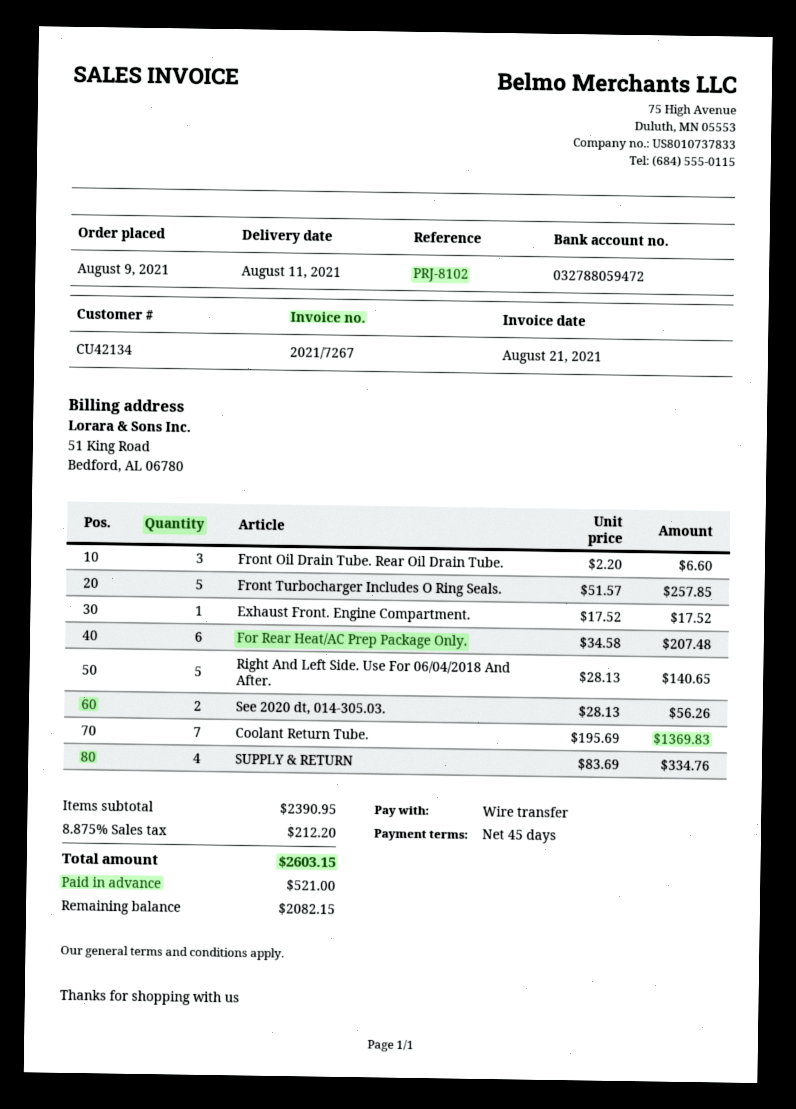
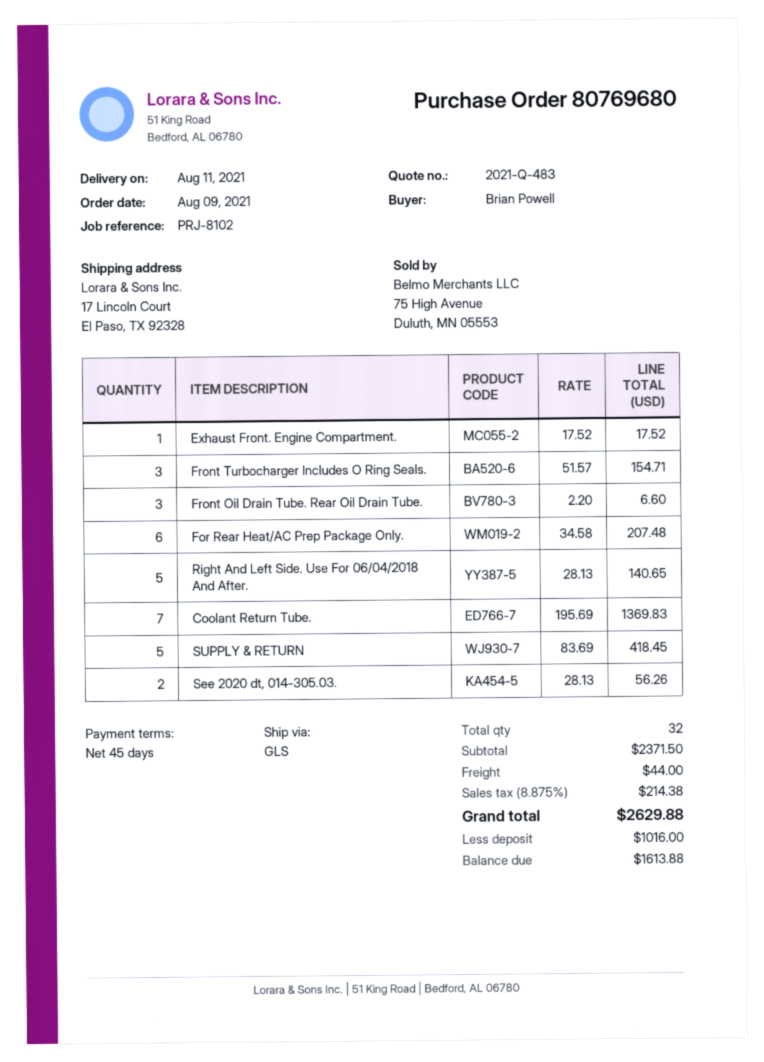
Front Turbocharger Includes O Ring Seals.: 5 x 51.57 = 257.85 -> 3 x 51.57 = 154.71
SUPPLY & RETURN: 4 x 83.69 = 334.76 -> 5 x 83.69 = 418.45
subtotal: 2390.95 -> 2371.50
shipping: none -> 44.00
tax: 8.875% = 212.20 -> 8.875% = 214.38
total: 2603.15 -> 2629.88
deposit: 521.00 -> 1016.00
balance: 2082.15 -> 1613.88

